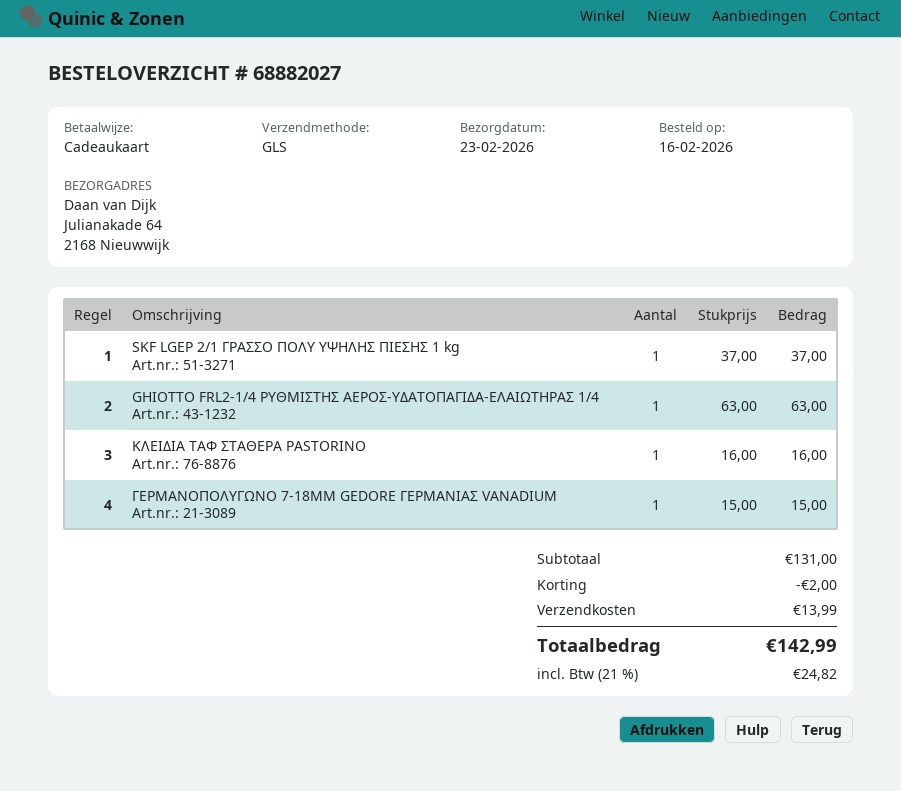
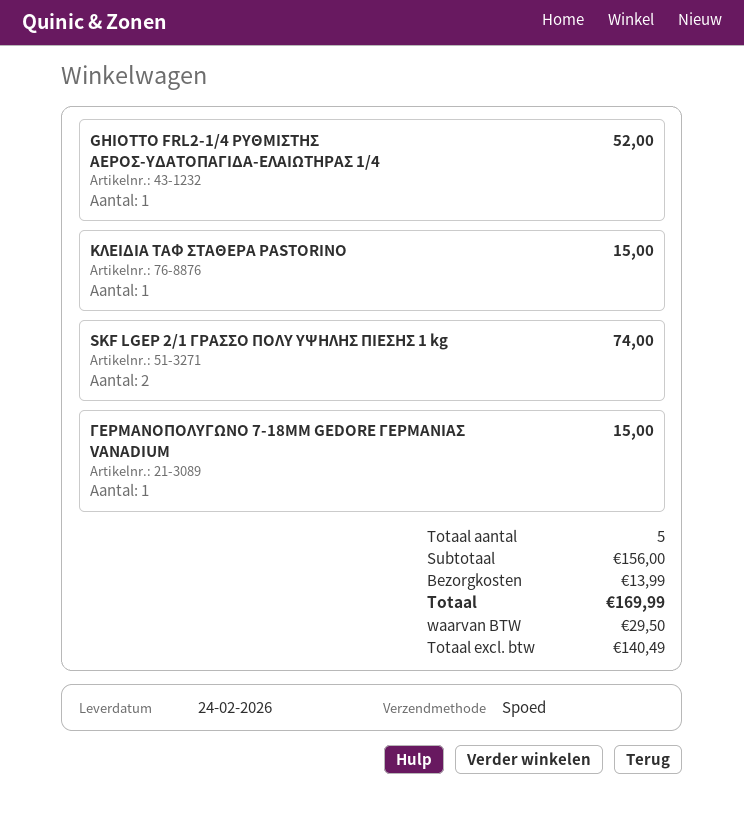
delivery date: 2026-02-23 -> 2026-02-24
shipping method: GLS -> express
SKF LGEP 2/1 ΓΡΑΣΣΟ ΠΟΛΥ ΥΨΗΛΗΣ ΠΙΕΣΗΣ 1 kg: 1 for 37.00 -> 2 for 74.00
GHIOTTO FRL2-1/4 ΡΥΘΜΙΣΤΗΣ ΑΕΡΟΣ-ΥΔΑΤΟΠΑΓΙΔΑ-ΕΛΑΙΩΤΗΡΑΣ 1/4: 1 for 63.00 -> 1 for 52.00
ΚΛΕΙΔΙΑ ΤΑΦ ΣΤΑΘΕΡΑ PASTORINO: 1 for 16.00 -> 1 for 15.00
subtotal: 131.00 -> 156.00
discount: 2.00 -> none
tax: 24.82 -> 29.50
total: 142.99 -> 169.99

